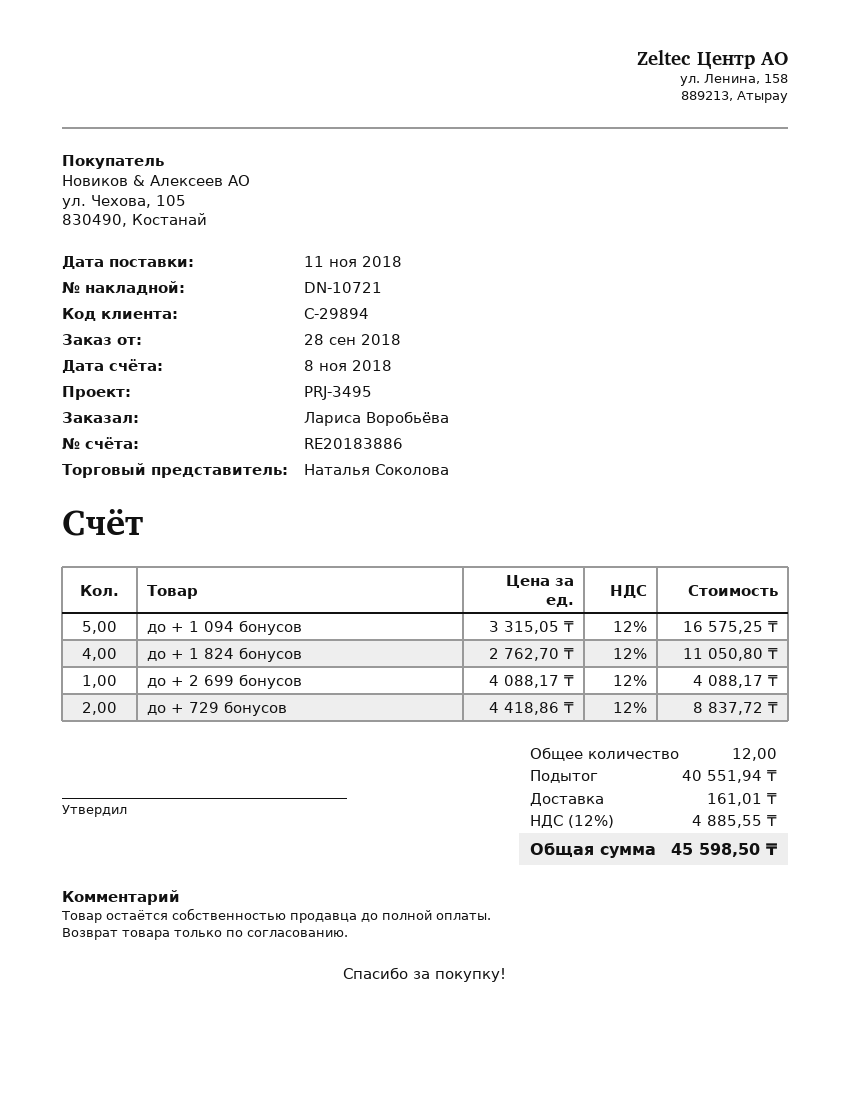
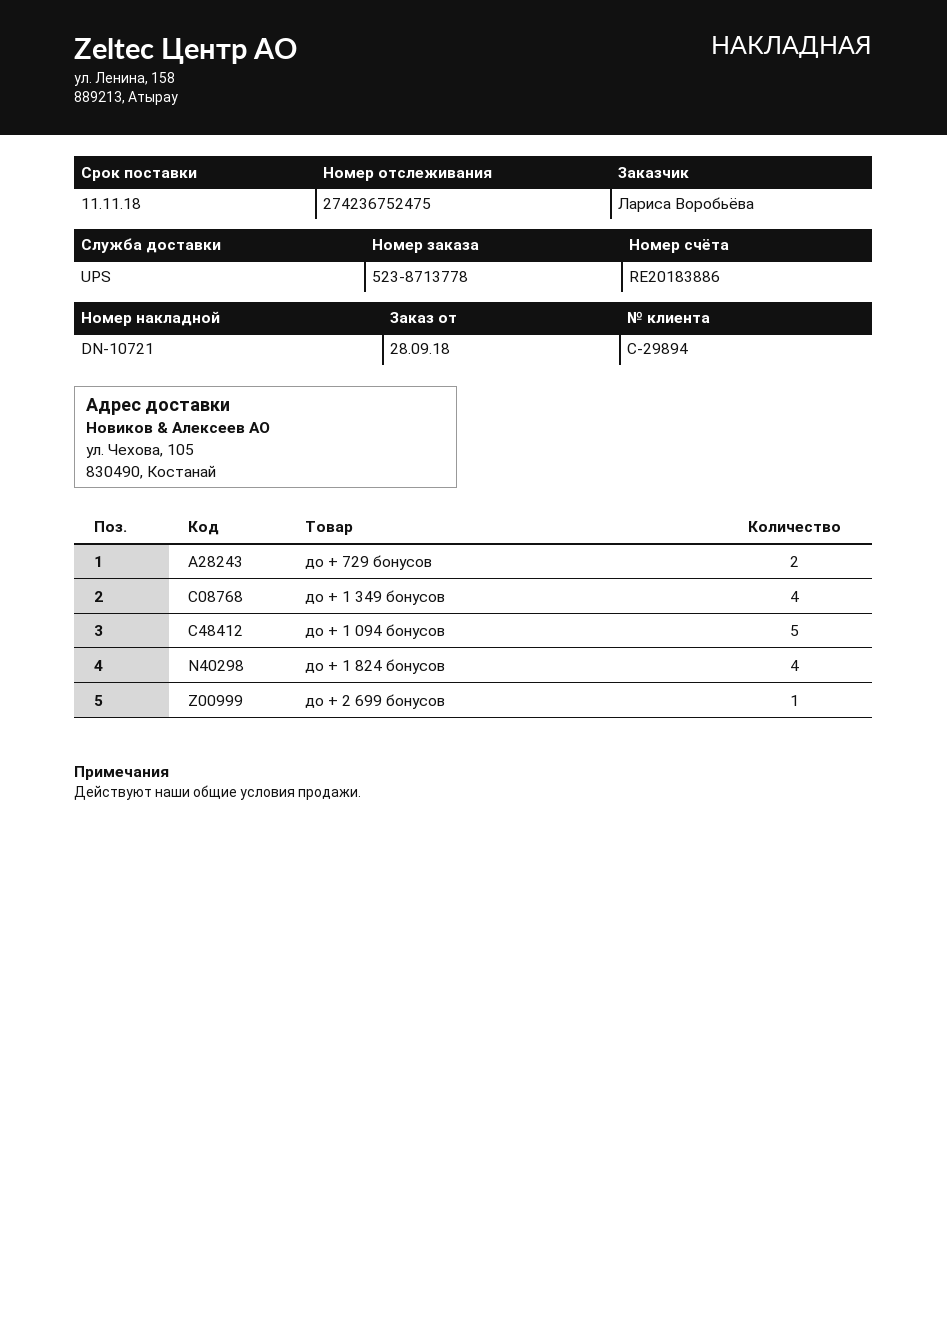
до + 1 349 бонусов: none -> 4

